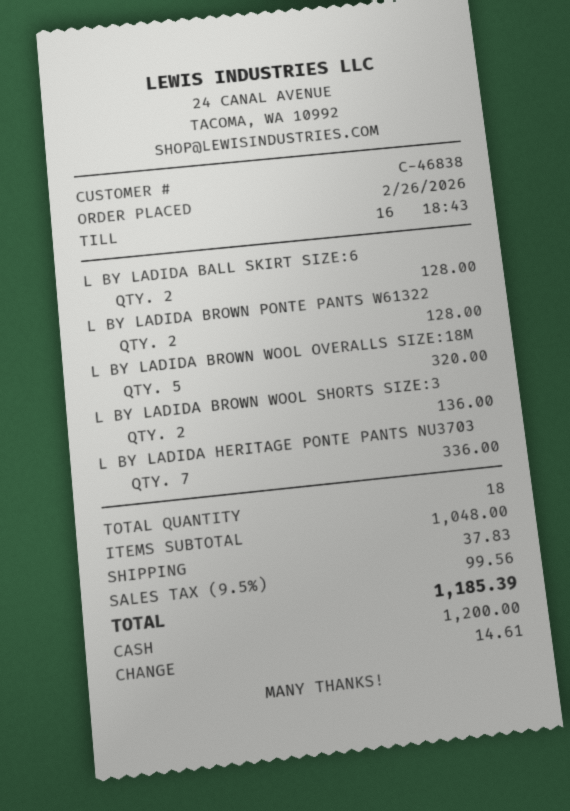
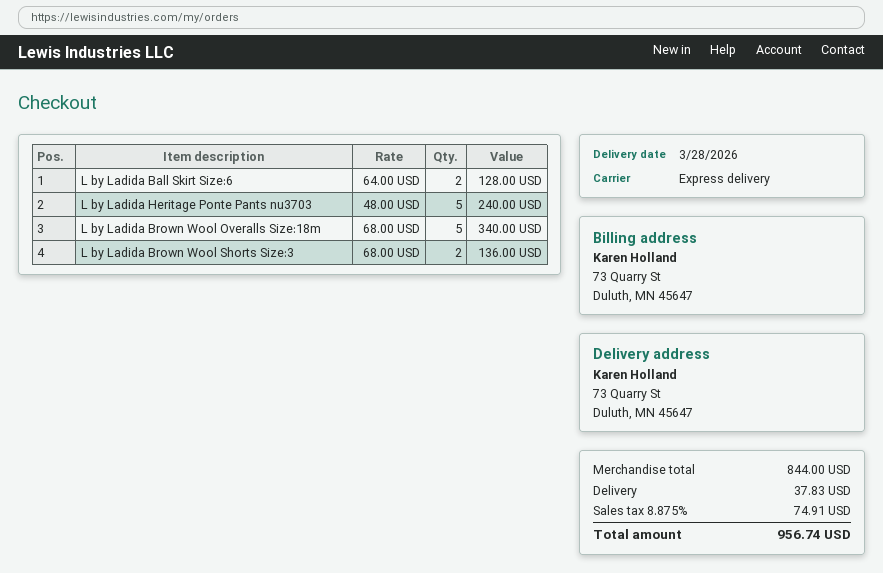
L BY LADIDA BROWN PONTE PANTS W61322: 2 for 128.00 -> none
L BY LADIDA BROWN WOOL OVERALLS SIZE:18M: 5 for 320.00 -> 5 for 340.00
L BY LADIDA HERITAGE PONTE PANTS NU3703: 7 for 336.00 -> 5 for 240.00
subtotal: 1048.00 -> 844.00
tax: 9.5% = 99.56 -> 8.875% = 74.91
total: 1185.39 -> 956.74

